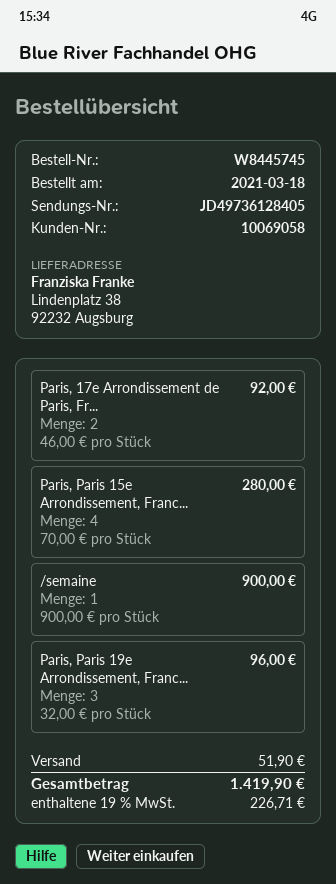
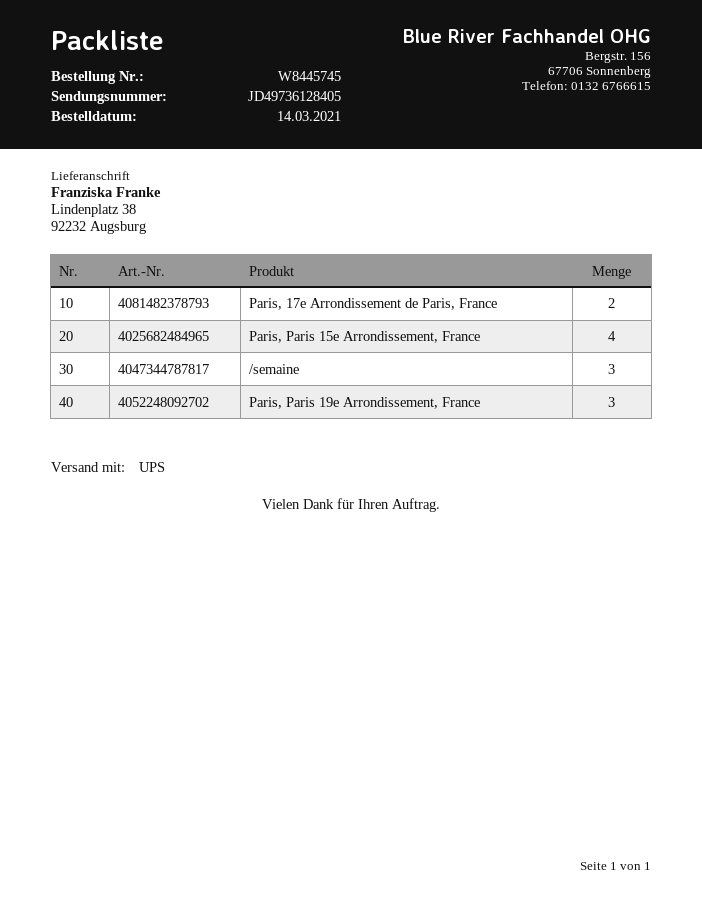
order date: 2021-03-18 -> 2021-03-14
/semaine: 1 -> 3

